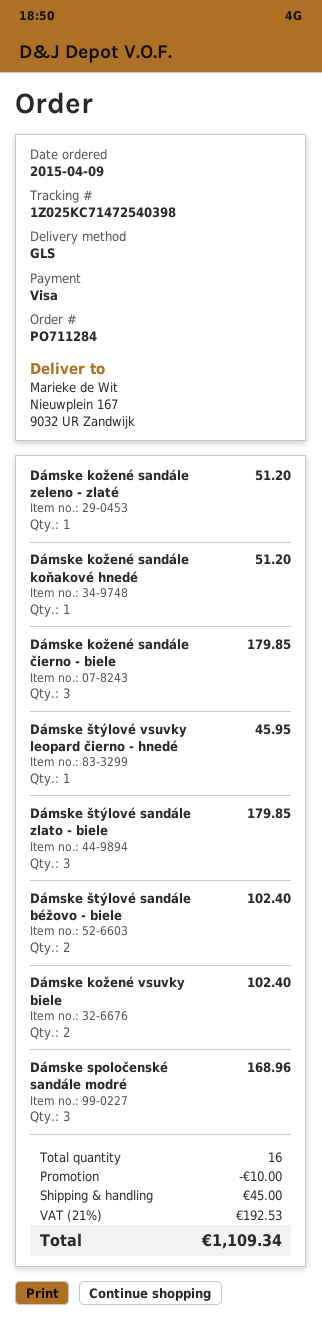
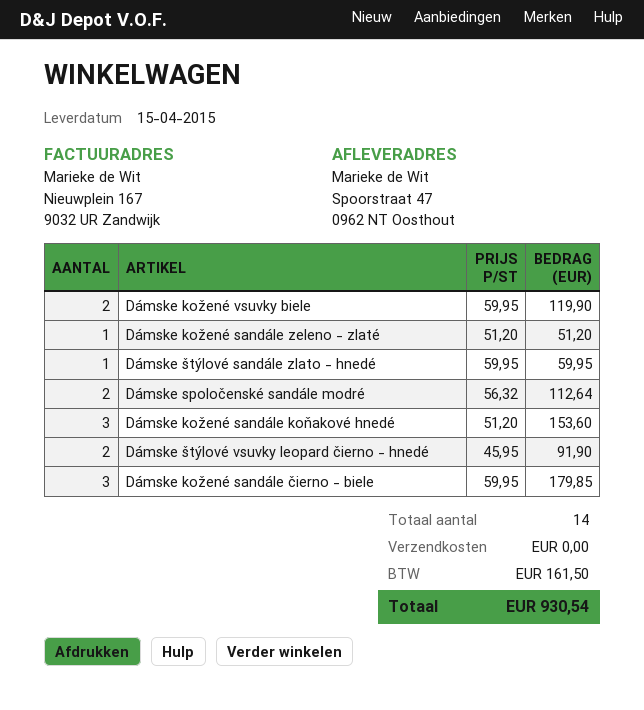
ship to: Nieuwplein 167, 9032 UR Zandwijk -> Spoorstraat 47, 0962 NT Oosthout
Dámske kožené sandále koňakové hnedé: 1 for 51.20 -> 3 for 153.60
Dámske štýlové vsuvky leopard čierno - hnedé: 1 for 45.95 -> 2 for 91.90
Dámske štýlové sandále zlato - biele: 3 for 179.85 -> none
Dámske štýlové sandále béžovo - biele: 2 for 102.40 -> none
Dámske kožené vsuvky biele: 2 for 102.40 -> 2 for 119.90
Dámske spoločenské sandále modré: 3 for 168.96 -> 2 for 112.64
Dámske štýlové sandále zlato - hnedé: none -> 1 for 59.95
total quantity: 16 -> 14
discount: 10.00 -> none
shipping: 45.00 -> 0.00
tax: 192.53 -> 161.50
total: 1109.34 -> 930.54

